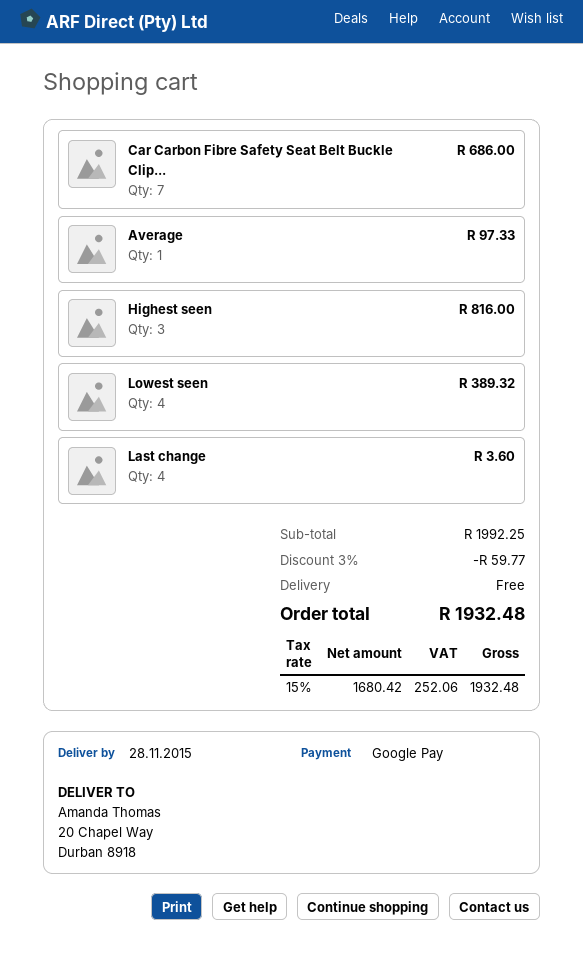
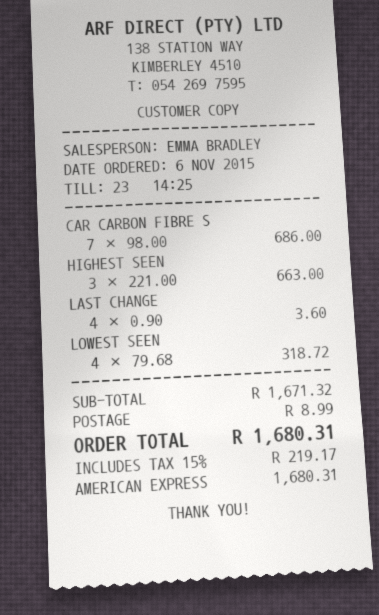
payment method: Google Pay -> American Express
Average: 1 for 97.33 -> none
Highest seen: 3 for 816.00 -> 3 for 663.00
Lowest seen: 4 for 389.32 -> 4 for 318.72
subtotal: 1992.25 -> 1671.32
discount: 3% = 59.77 -> none
shipping: 0.00 -> 8.99
tax: 15% = 252.06 -> 15% = 219.17
total: 1932.48 -> 1680.31

